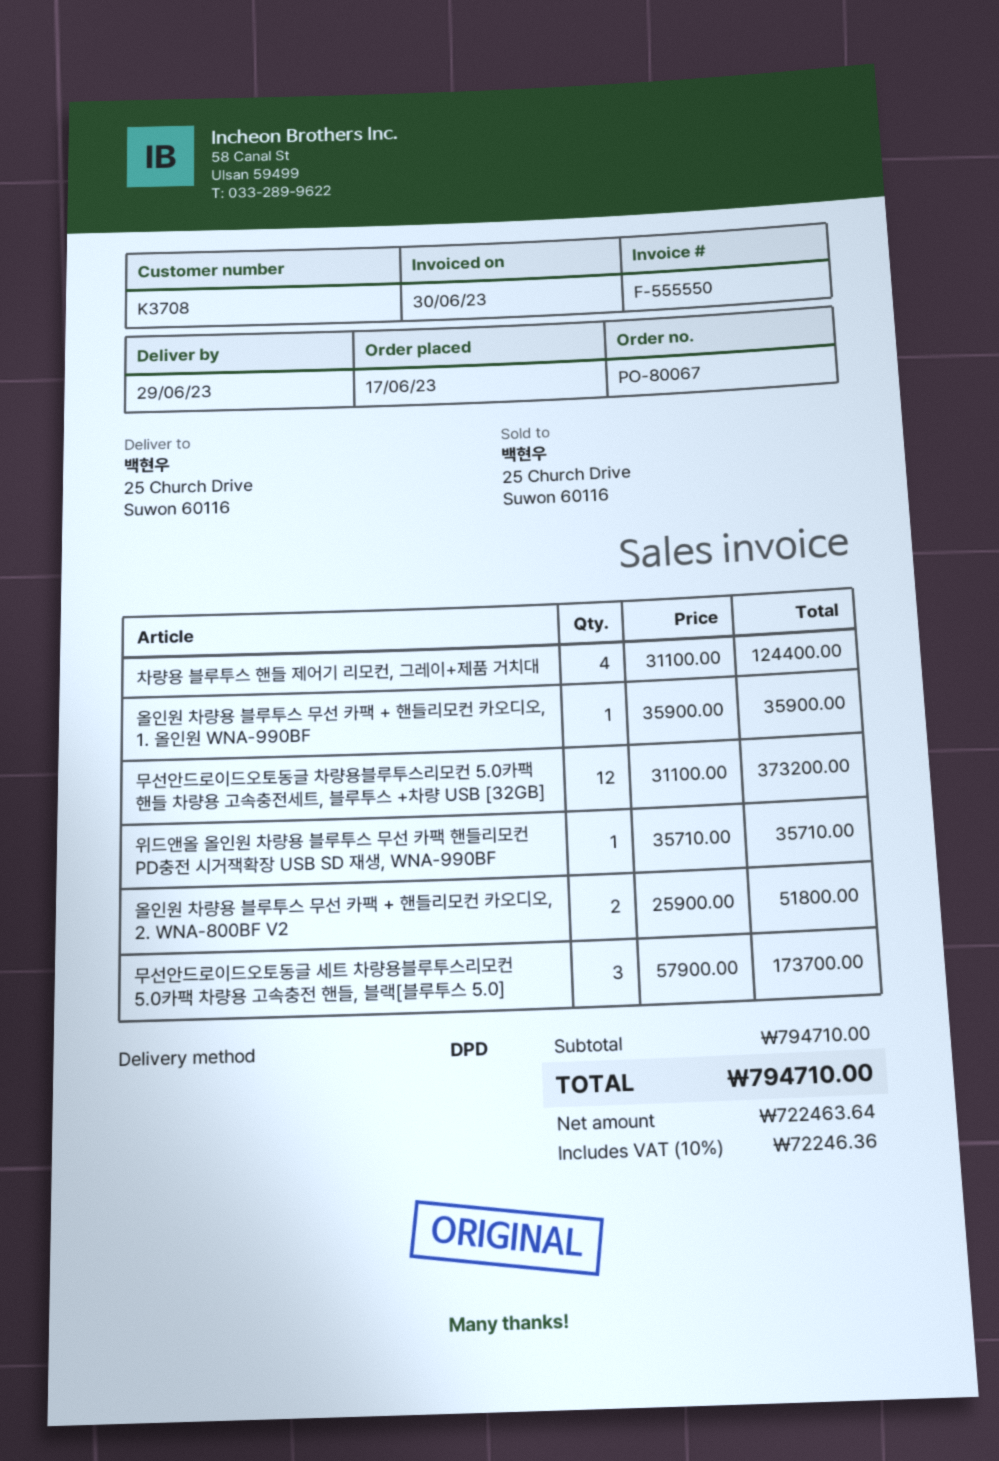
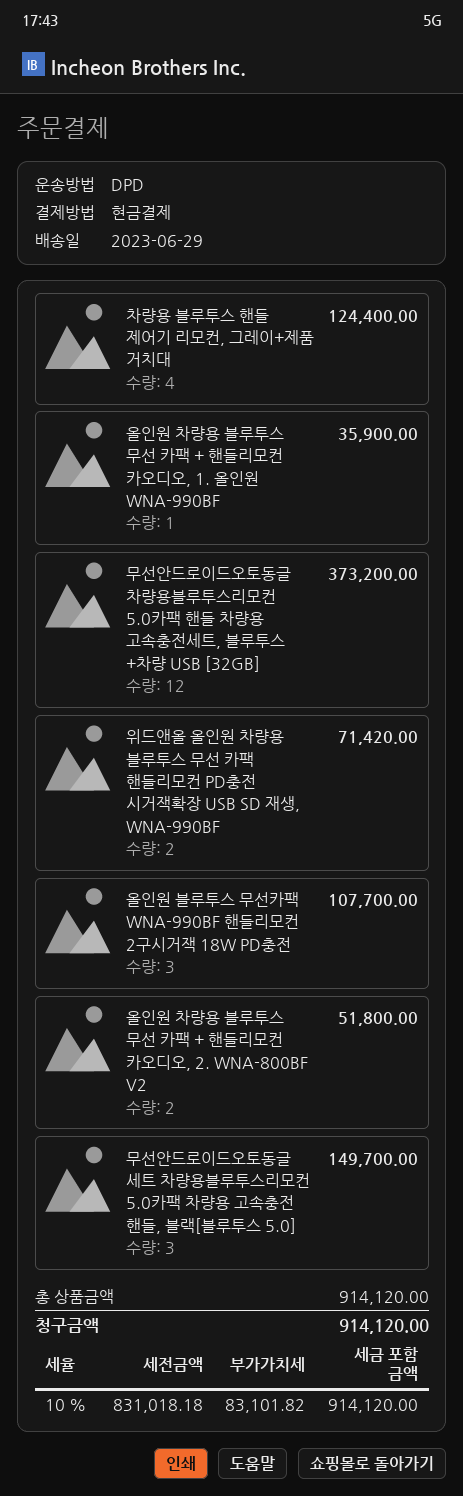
위드앤올 올인원 차량용 블루투스 무선 카팩 핸들리모컨 PD충전 시거잭확장 USB SD 재생, WNA-990BF: 1 for 35710.00 -> 2 for 71420.00
무선안드로이드오토동글 세트 차량용블루투스리모컨 5.0카팩 차량용 고속충전 핸들, 블랙[블루투스 5.0]: 3 for 173700.00 -> 3 for 149700.00
올인원 블루투스 무선카팩 WNA-990BF 핸들리모컨 2구시거잭 18W PD충전: none -> 3 for 107700.00
subtotal: 794710.00 -> 914120.00
net: 722463.64 -> 831018.18
tax: 10% = 72246.36 -> 10% = 83101.82
total: 794710.00 -> 914120.00

